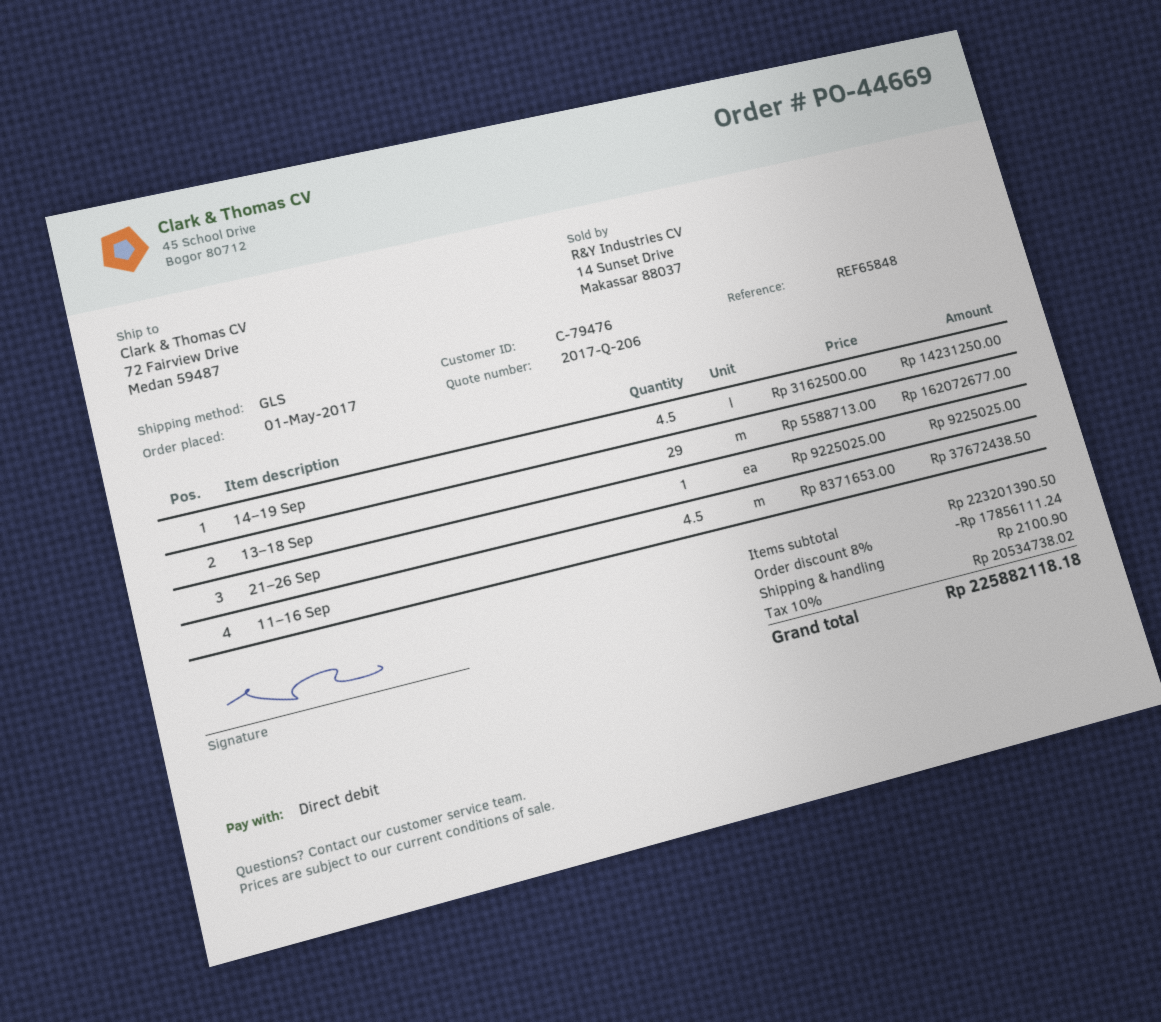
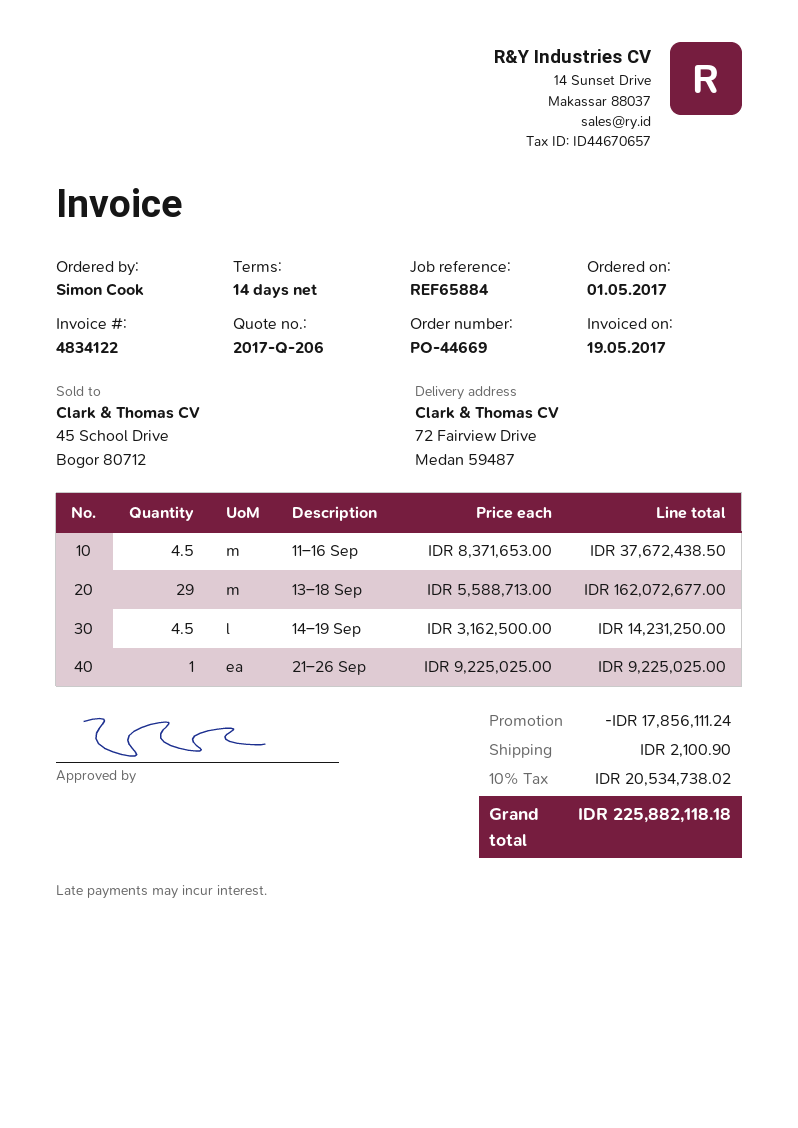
reference: REF65848 -> REF65884

